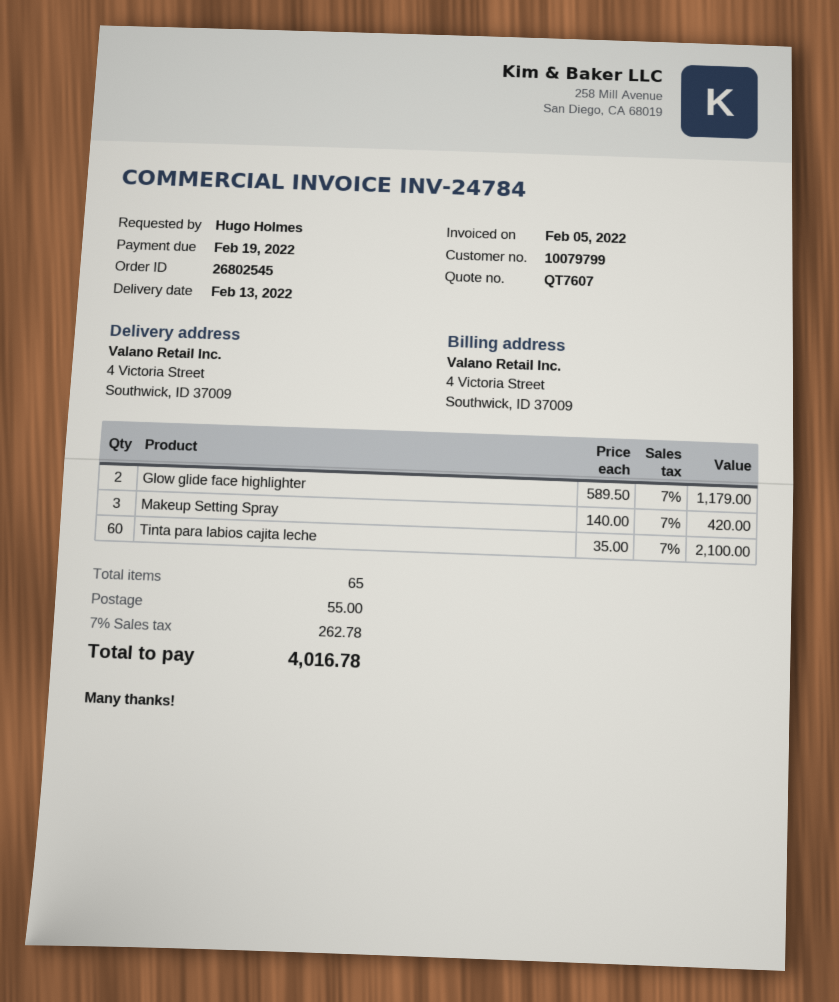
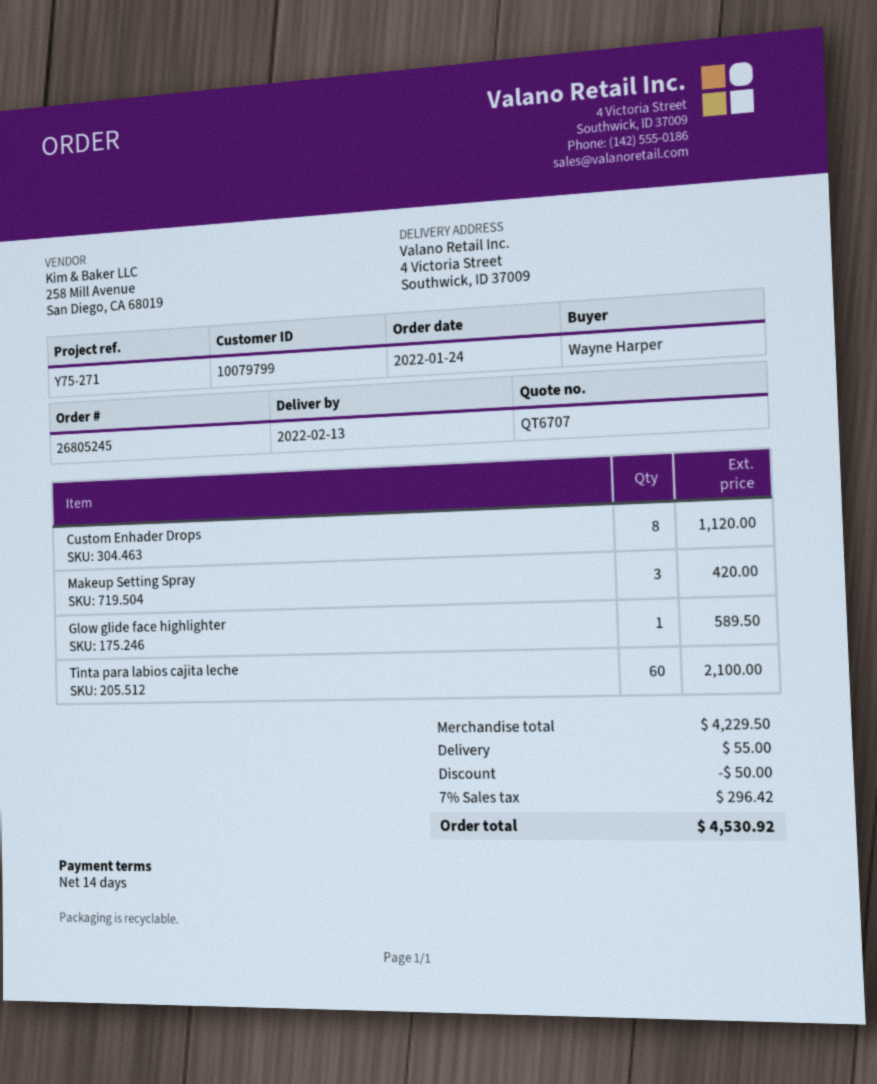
quote number: QT7607 -> QT6707
order number: 26802545 -> 26805245
ordered by: Hugo Holmes -> Wayne Harper
Glow glide face highlighter: 2 for 1179.00 -> 1 for 589.50
Custom Enhader Drops: none -> 8 for 1120.00
discount: none -> 50.00
tax: 7% = 262.78 -> 7% = 296.42
total: 4016.78 -> 4530.92

